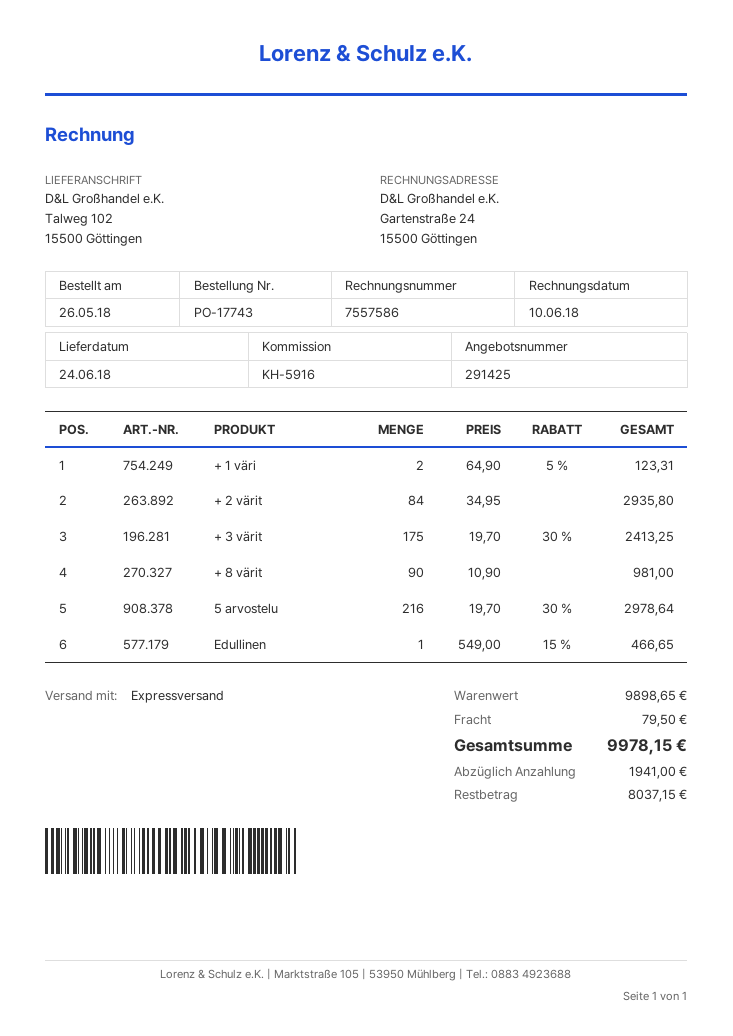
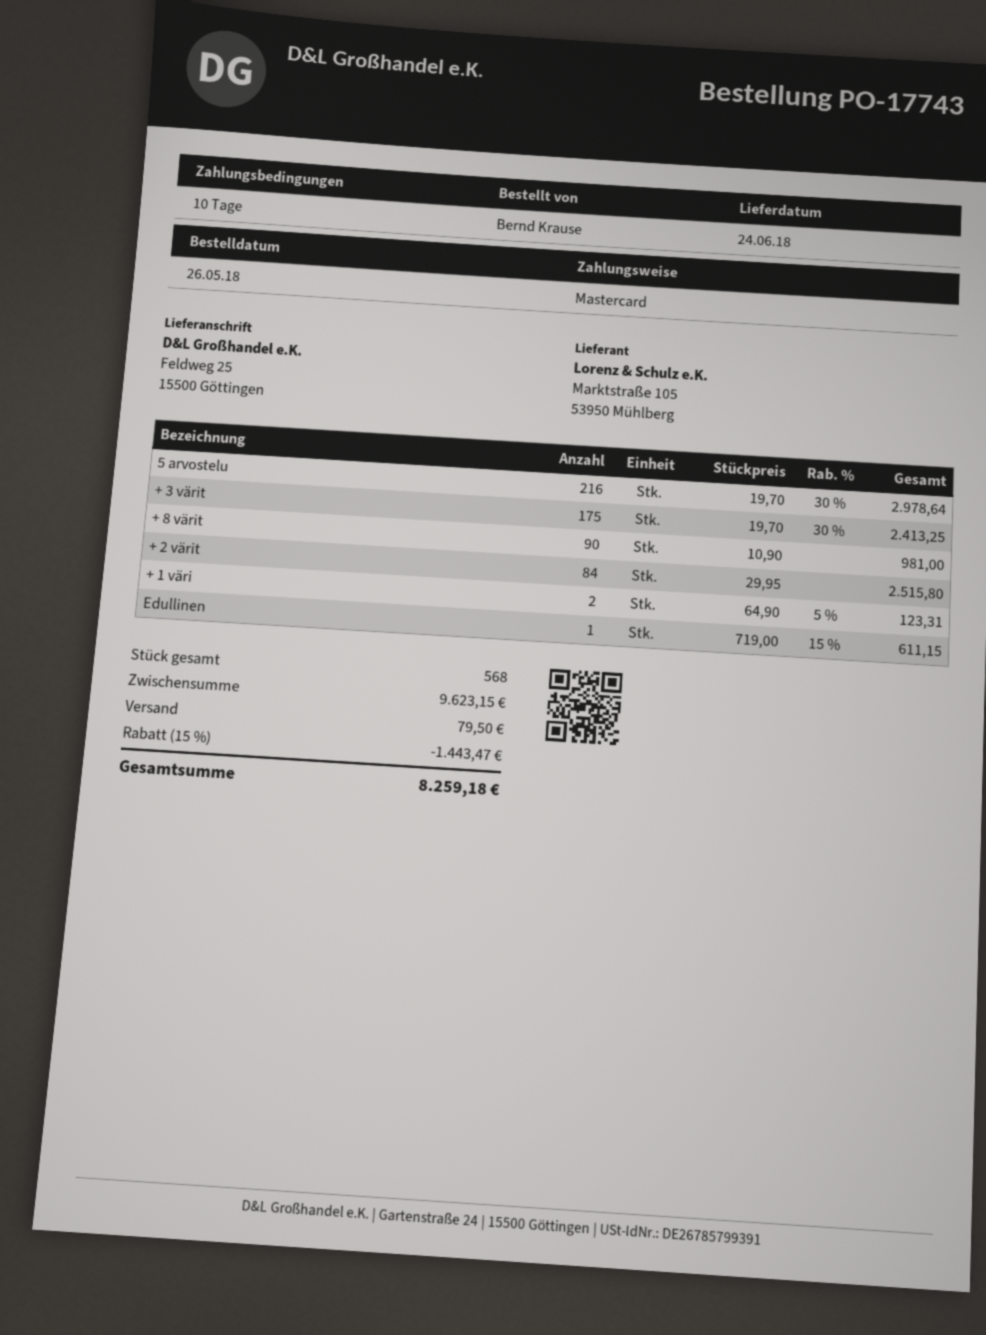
ship to: Talweg 102, 15500 Göttingen -> Feldweg 25, 15500 Göttingen
+ 2 värit: 84 x 34.95 = 2935.80 -> 84 x 29.95 = 2515.80
Edullinen: 1 x 549.00 - 15% = 466.65 -> 1 x 719.00 - 15% = 611.15
subtotal: 9898.65 -> 9623.15
discount: none -> 15% = 1443.47
total: 9978.15 -> 8259.18

